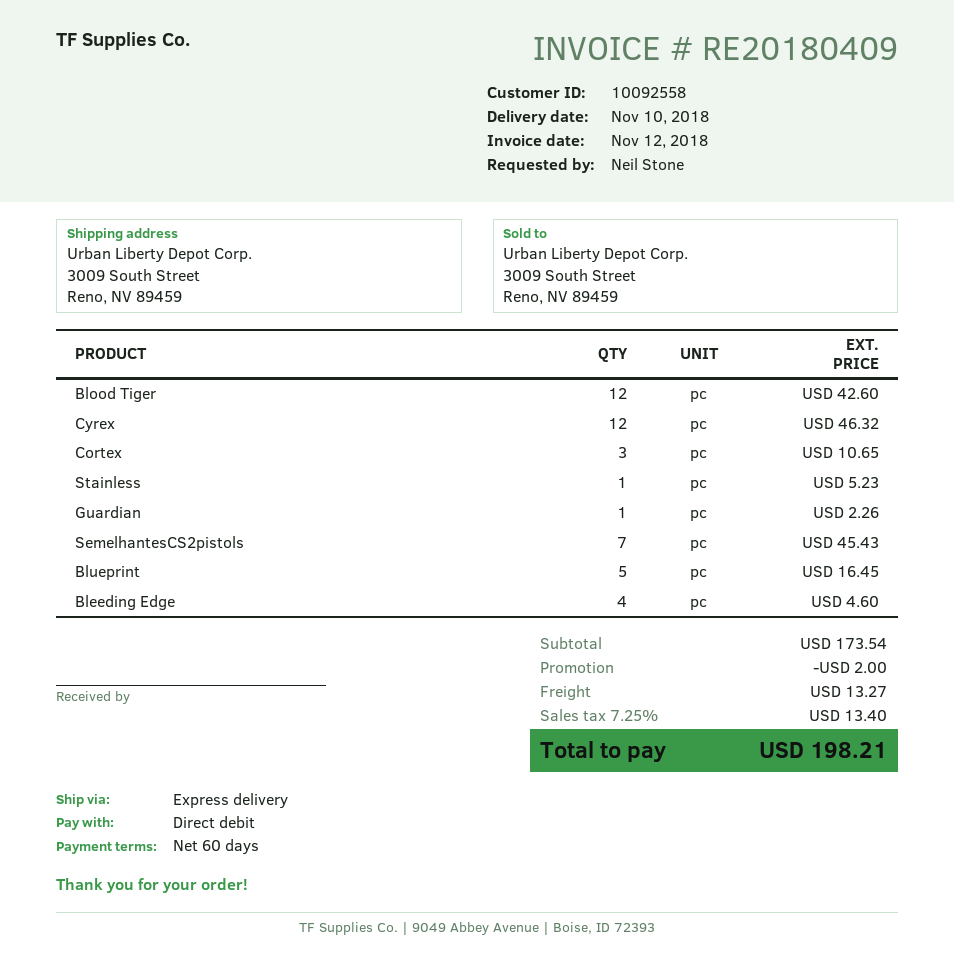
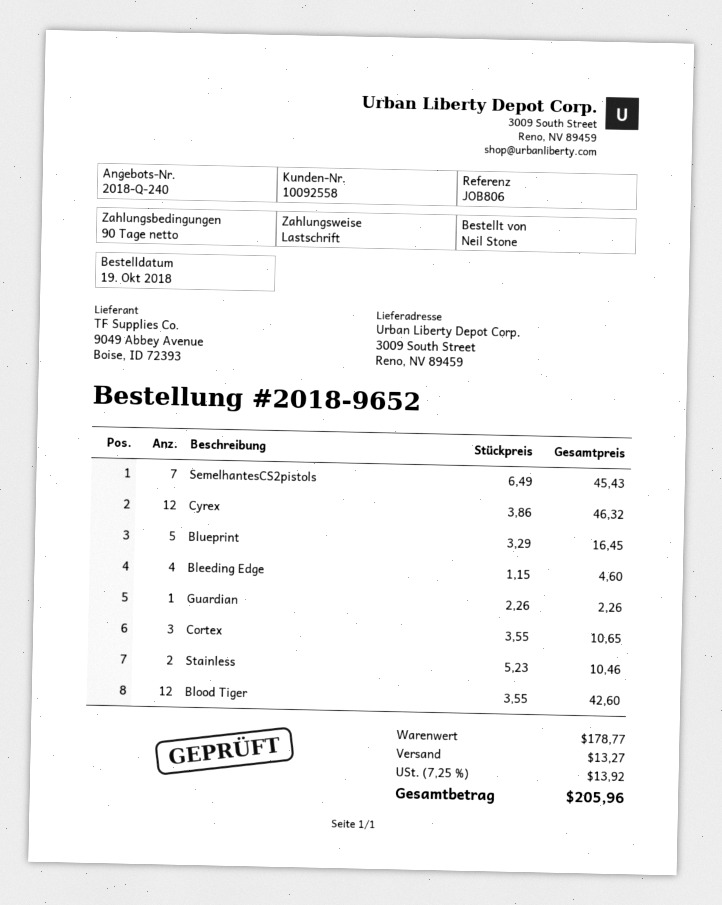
payment terms: 60 days -> 90 days
Stainless: 1 for 5.23 -> 2 for 10.46
subtotal: 173.54 -> 178.77
discount: 2.00 -> none
tax: 7.25% = 13.40 -> 7.25% = 13.92
total: 198.21 -> 205.96

